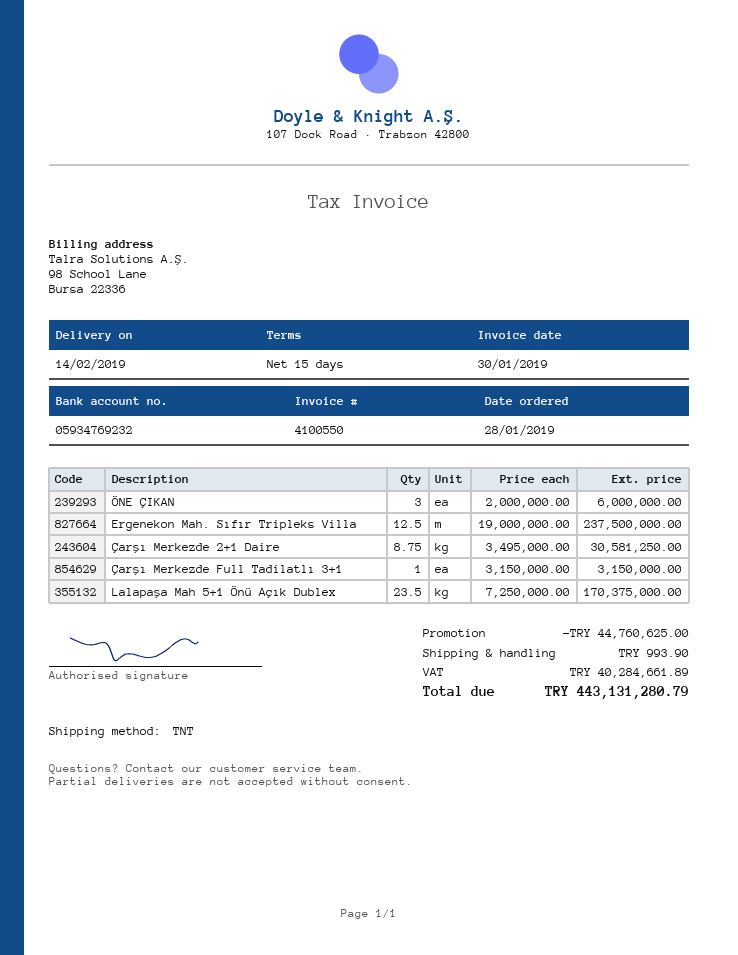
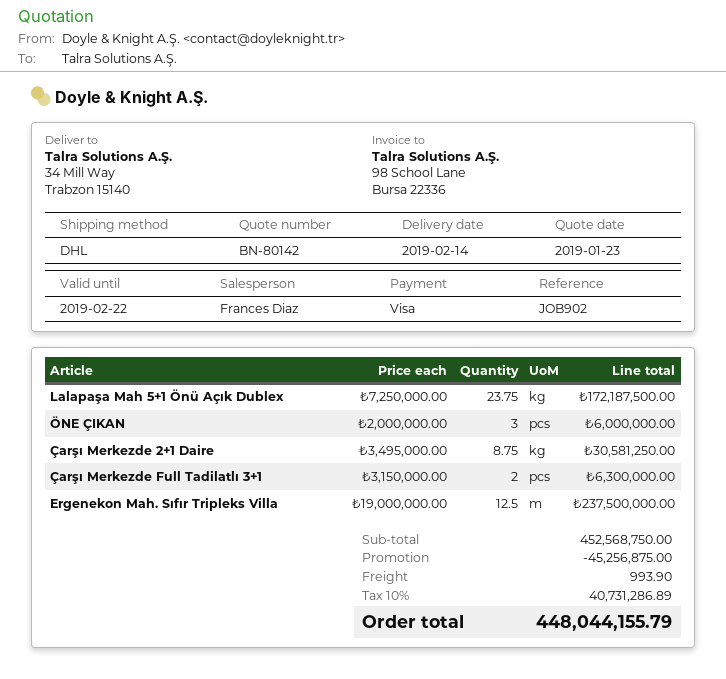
shipping method: TNT -> DHL
Çarşı Merkezde Full Tadilatlı 3+1: 1 x 3150000.00 = 3150000.00 -> 2 x 3150000.00 = 6300000.00
Lalapaşa Mah 5+1 Önü Açık Dublex: 23.5 x 7250000.00 = 170375000.00 -> 23.75 x 7250000.00 = 172187500.00
discount: 44760625.00 -> 45256875.00
tax: 40284661.89 -> 40731286.89
total: 443131280.79 -> 448044155.79

